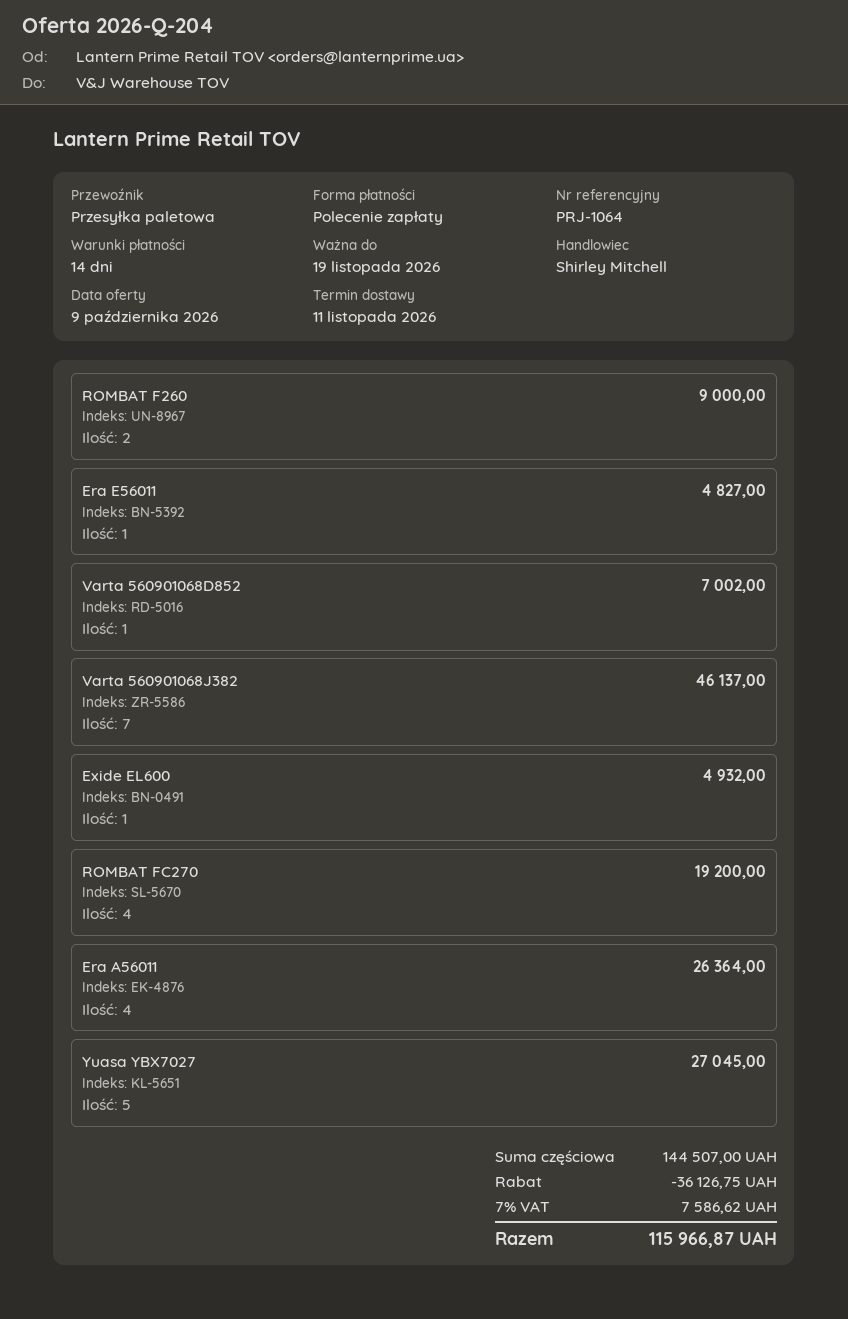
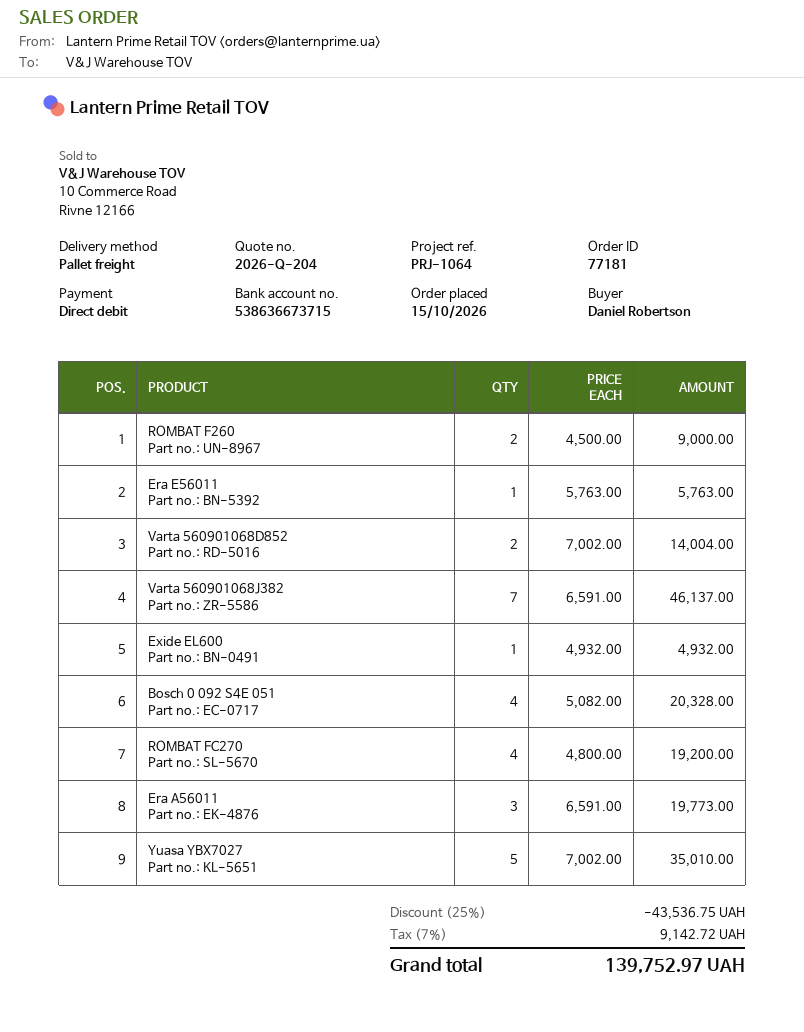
Era E56011: 1 for 4827.00 -> 1 for 5763.00
Varta 560901068D852: 1 for 7002.00 -> 2 for 14004.00
Era A56011: 4 for 26364.00 -> 3 for 19773.00
Yuasa YBX7027: 5 for 27045.00 -> 5 for 35010.00
Bosch 0 092 S4E 051: none -> 4 for 20328.00
discount: 36126.75 -> 43536.75
tax: 7% = 7586.62 -> 7% = 9142.72
total: 115966.87 -> 139752.97

